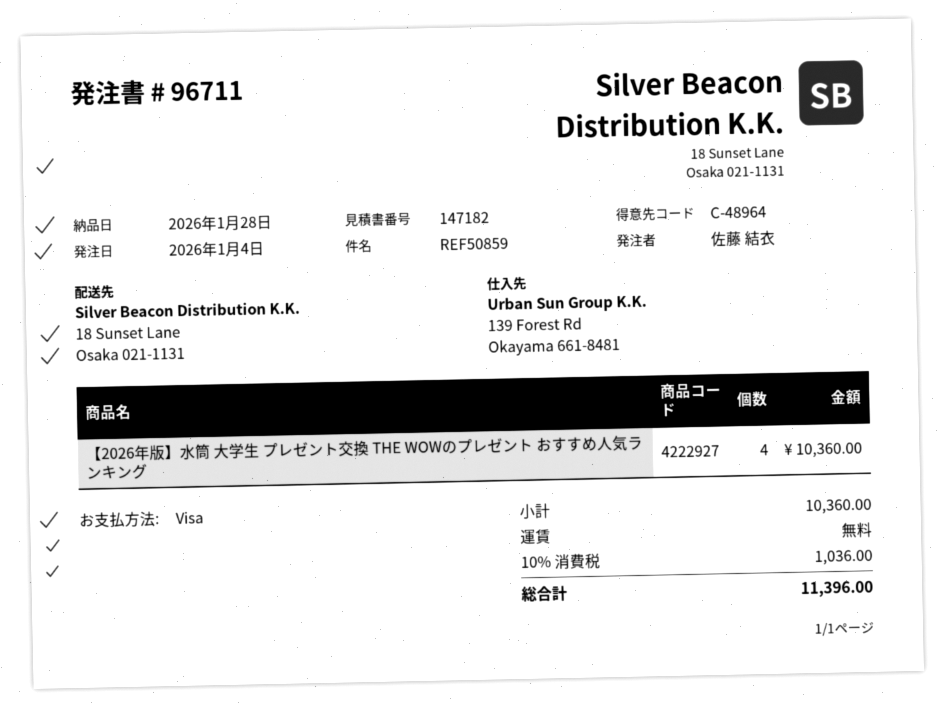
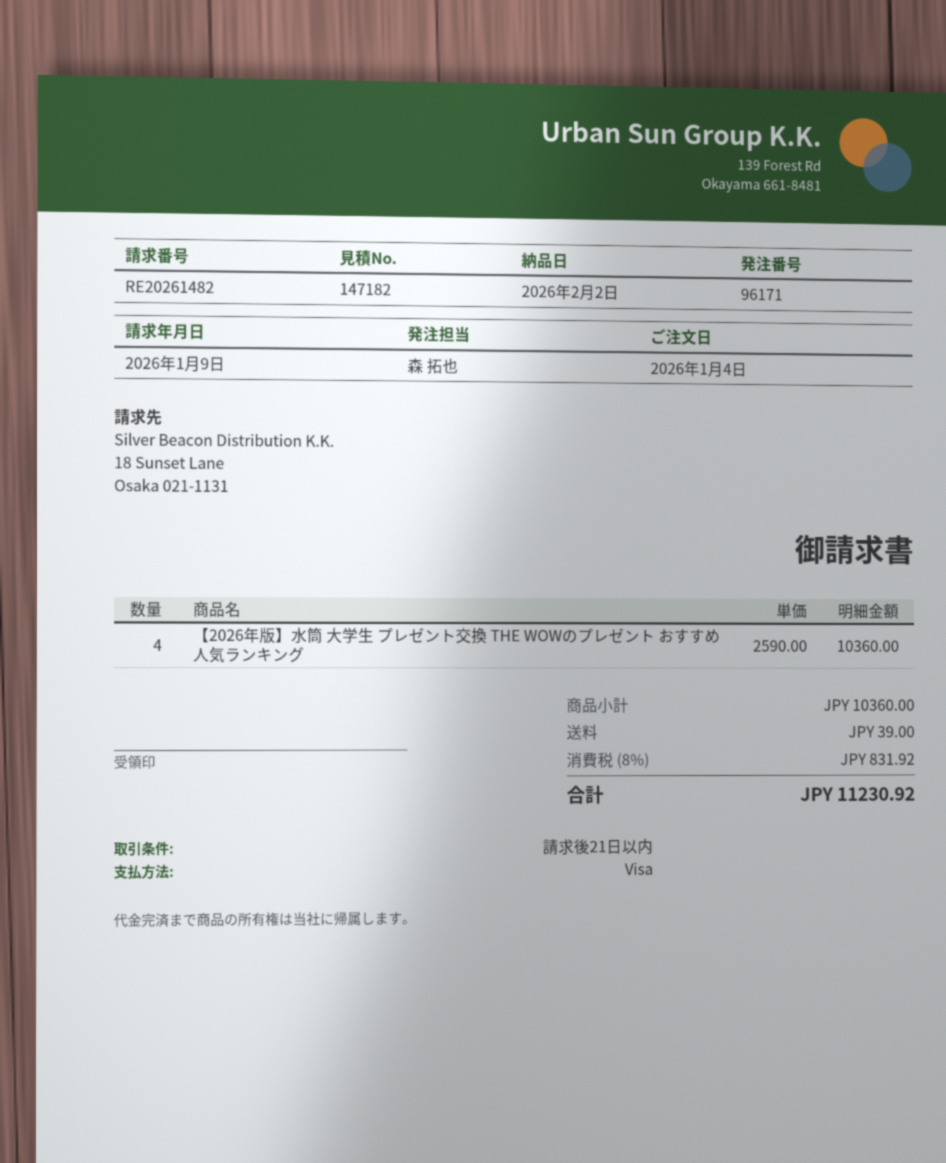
order number: 96711 -> 96171
delivery date: 2026-01-28 -> 2026-02-02
ordered by: 佐藤 結衣 -> 森 拓也
shipping: 0.00 -> 39.00
tax: 10% = 1036.00 -> 8% = 831.92
total: 11396.00 -> 11230.92

